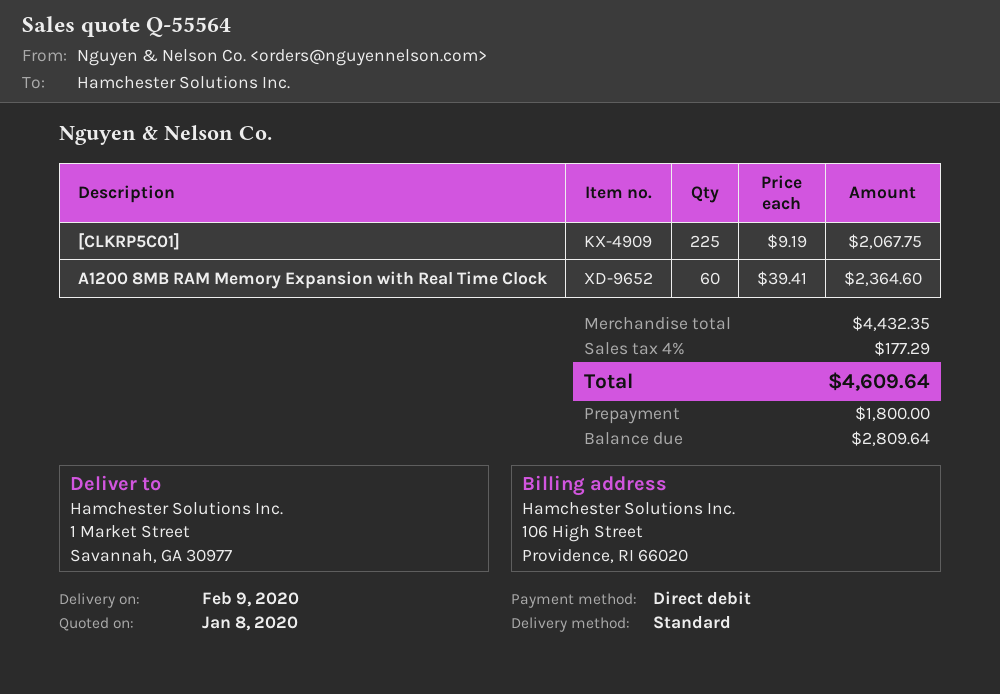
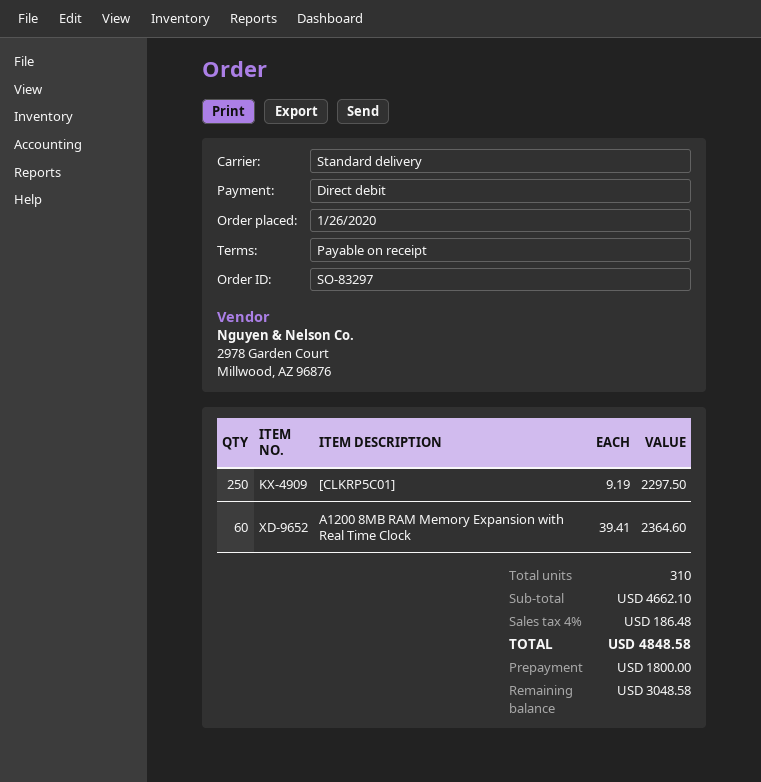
[CLKRP5C01]: 225 x 9.19 = 2067.75 -> 250 x 9.19 = 2297.50
subtotal: 4432.35 -> 4662.10
tax: 4% = 177.29 -> 4% = 186.48
total: 4609.64 -> 4848.58
balance: 2809.64 -> 3048.58

